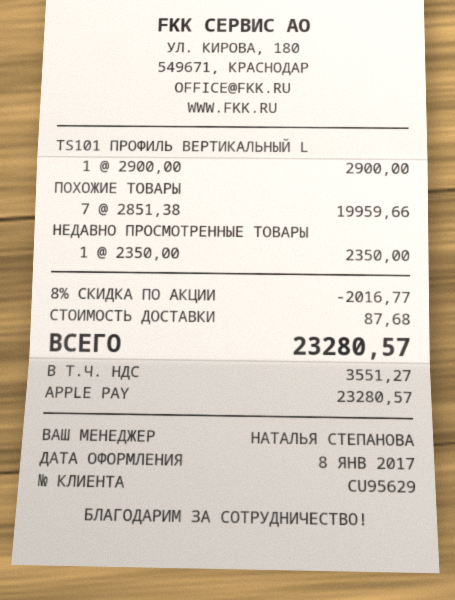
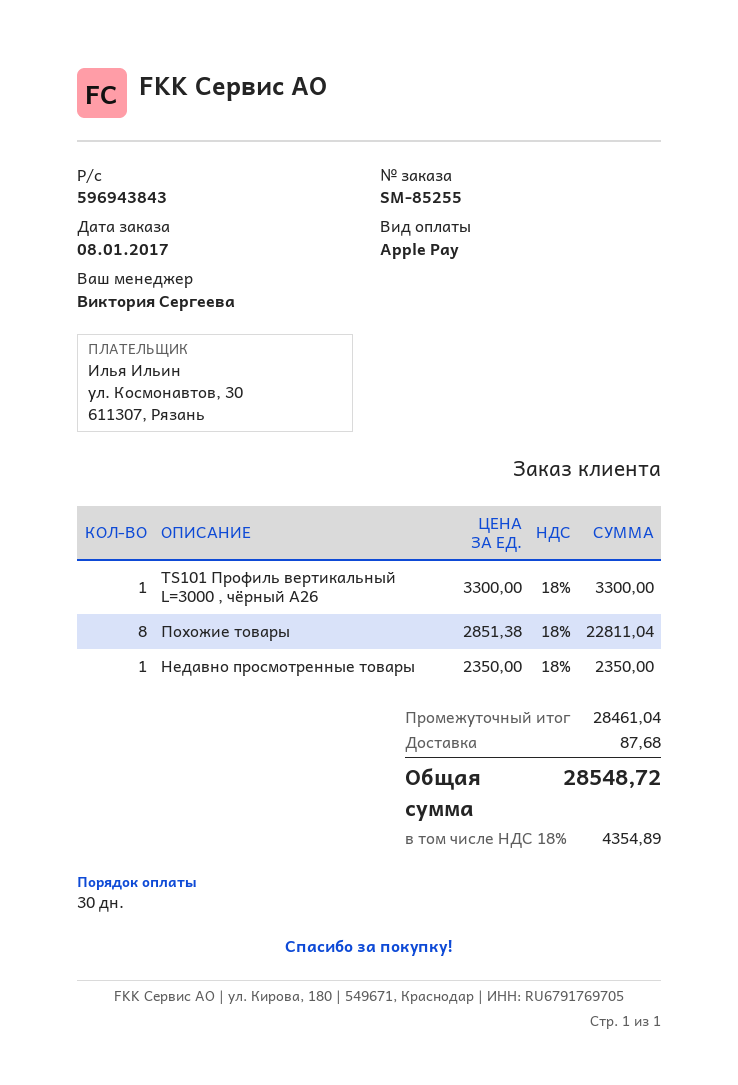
sales rep: НАТАЛЬЯ СТЕПАНОВА -> Виктория Сергеева
TS101 ПРОФИЛЬ ВЕРТИКАЛЬНЫЙ L: 1 x 2900.00 = 2900.00 -> 1 x 3300.00 = 3300.00
ПОХОЖИЕ ТОВАРЫ: 7 x 2851.38 = 19959.66 -> 8 x 2851.38 = 22811.04
discount: 8% = 2016.77 -> none
tax: 3551.27 -> 4354.89
total: 23280.57 -> 28548.72

